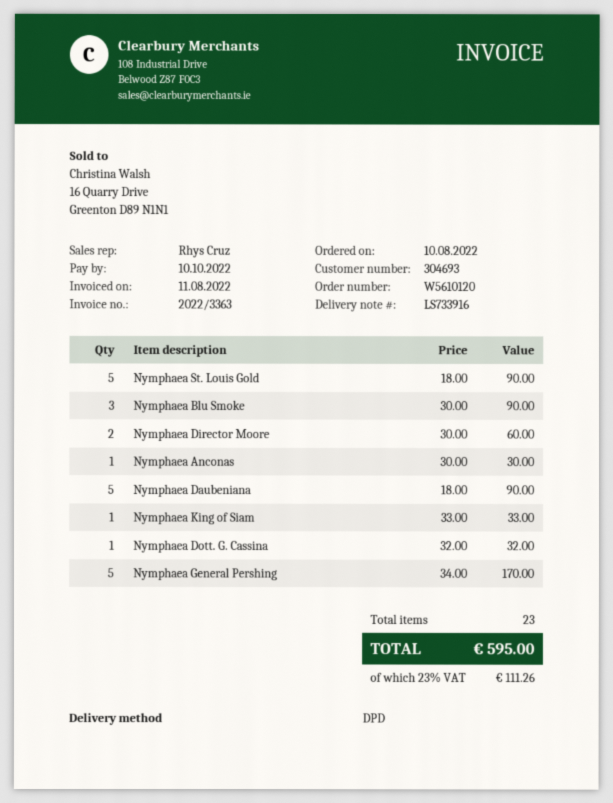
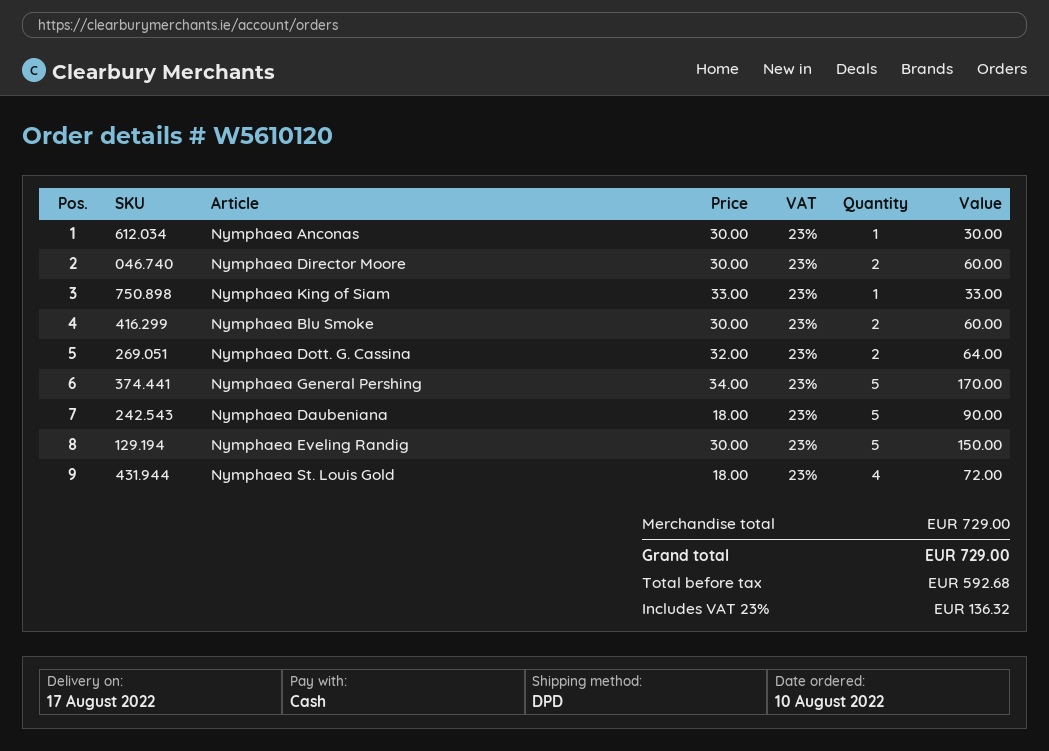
Nymphaea St. Louis Gold: 5 x 18.00 = 90.00 -> 4 x 18.00 = 72.00
Nymphaea Blu Smoke: 3 x 30.00 = 90.00 -> 2 x 30.00 = 60.00
Nymphaea Dott. G. Cassina: 1 x 32.00 = 32.00 -> 2 x 32.00 = 64.00
Nymphaea Eveling Randig: none -> 5 x 30.00 = 150.00
tax: 23% = 111.26 -> 23% = 136.32
total: 595.00 -> 729.00

